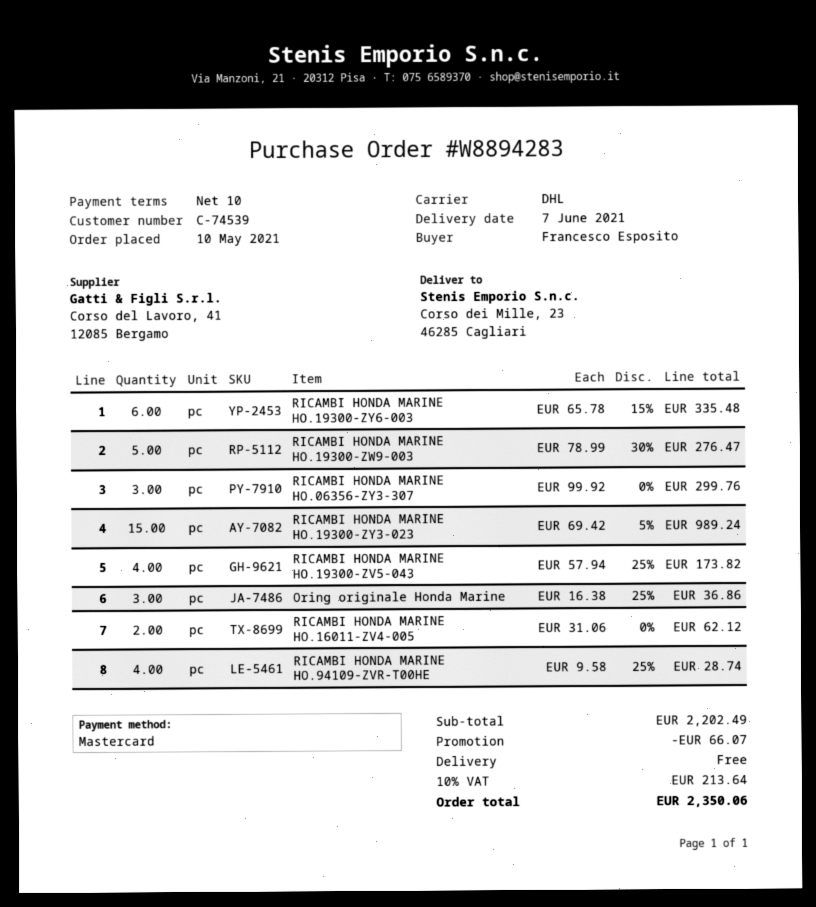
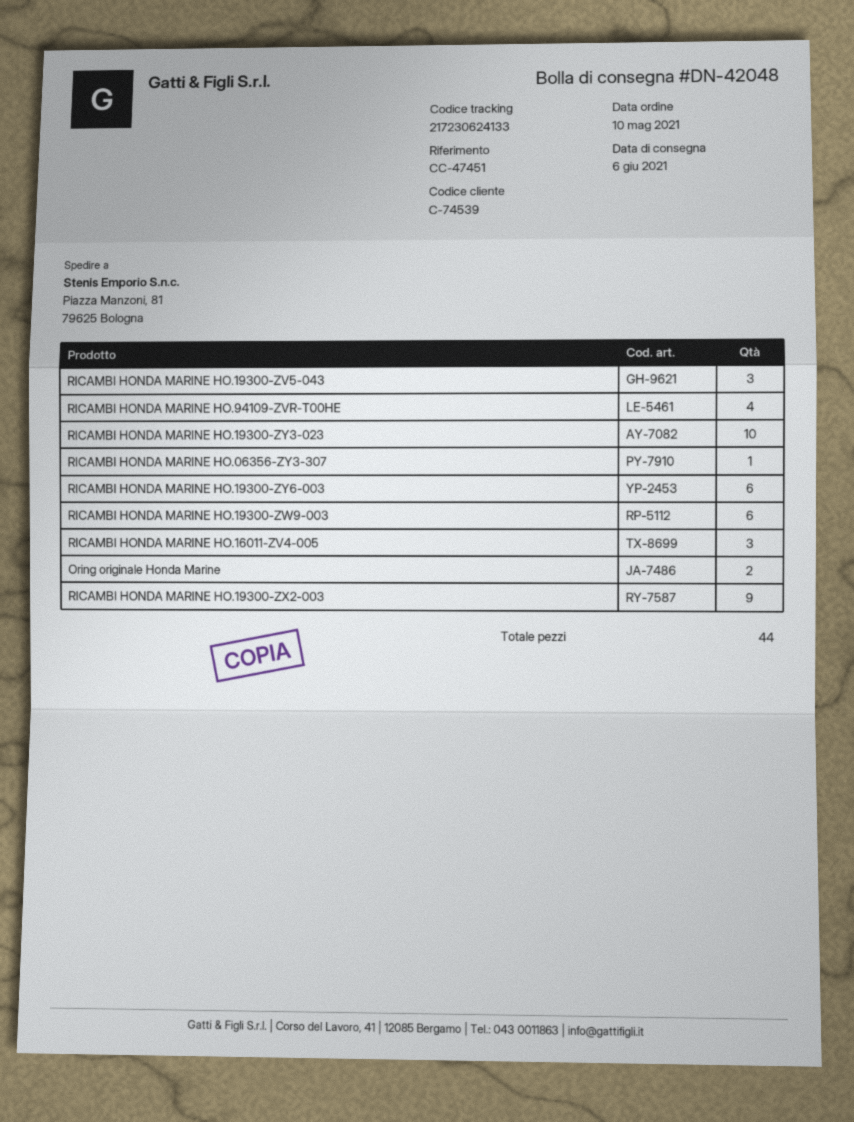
delivery date: 2021-06-07 -> 2021-06-06
ship to: Corso dei Mille, 23, 46285 Cagliari -> Piazza Manzoni, 81, 79625 Bologna
RICAMBI HONDA MARINE HO.19300-ZW9-003: 5 -> 6
RICAMBI HONDA MARINE HO.06356-ZY3-307: 3 -> 1
RICAMBI HONDA MARINE HO.19300-ZY3-023: 15 -> 10
RICAMBI HONDA MARINE HO.19300-ZV5-043: 4 -> 3
Oring originale Honda Marine: 3 -> 2
RICAMBI HONDA MARINE HO.16011-ZV4-005: 2 -> 3
RICAMBI HONDA MARINE HO.19300-ZX2-003: none -> 9

